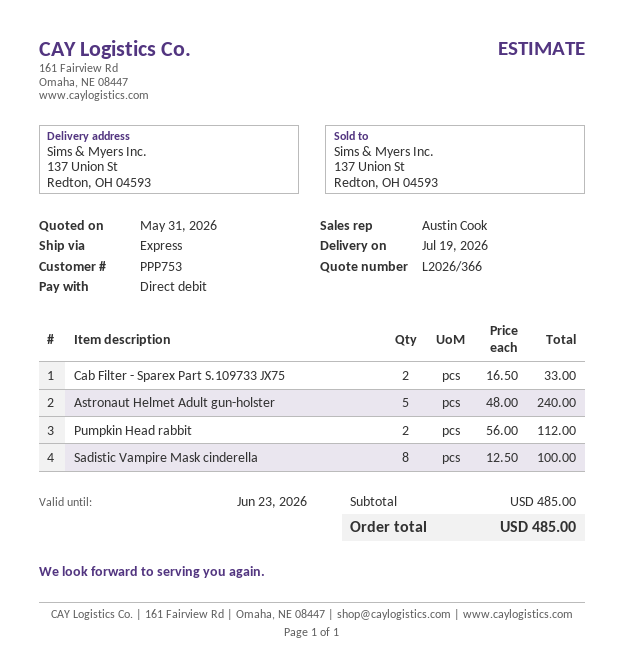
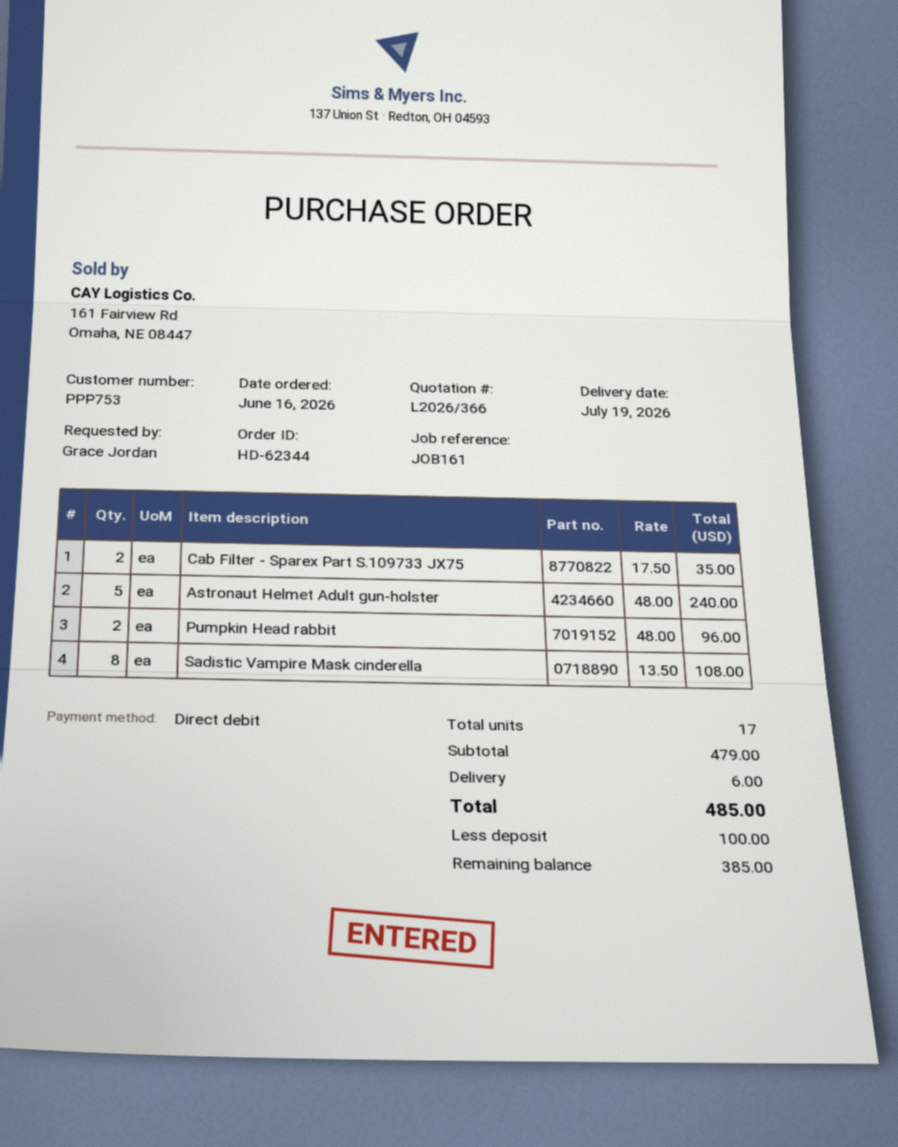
Cab Filter - Sparex Part S.109733 JX75: 2 x 16.50 = 33.00 -> 2 x 17.50 = 35.00
Pumpkin Head rabbit: 2 x 56.00 = 112.00 -> 2 x 48.00 = 96.00
Sadistic Vampire Mask cinderella: 8 x 12.50 = 100.00 -> 8 x 13.50 = 108.00
subtotal: 485.00 -> 479.00
shipping: none -> 6.00

